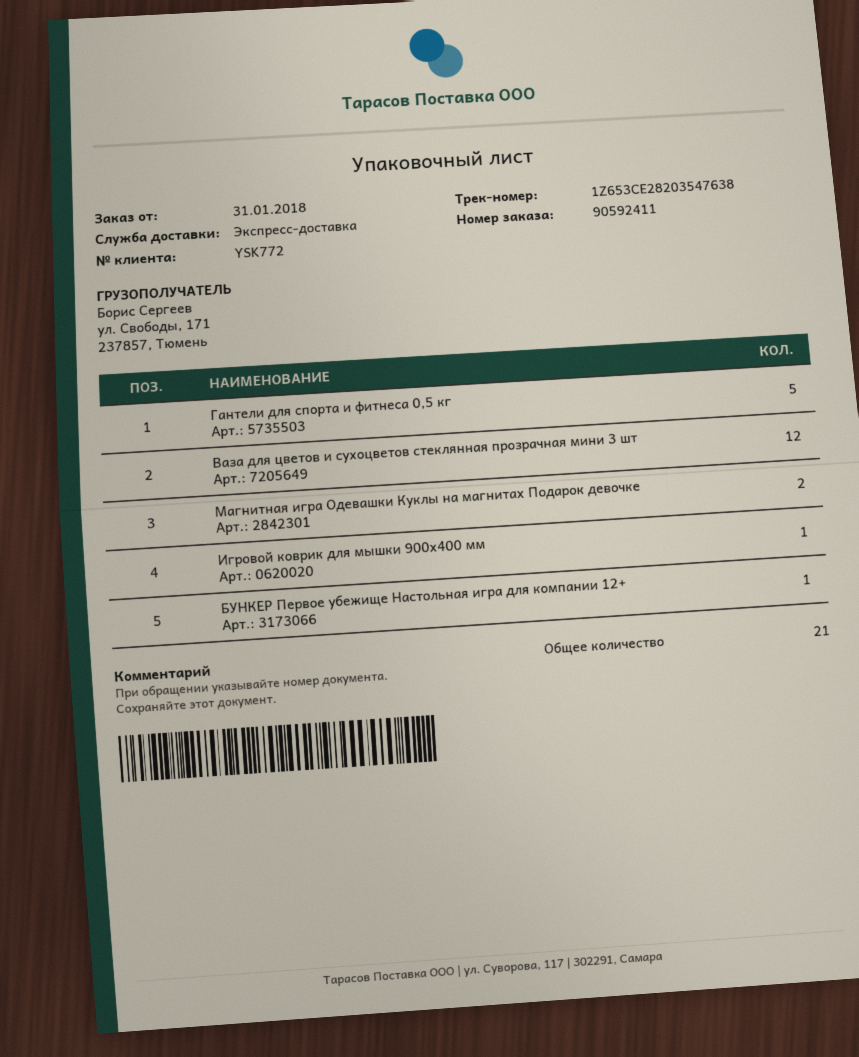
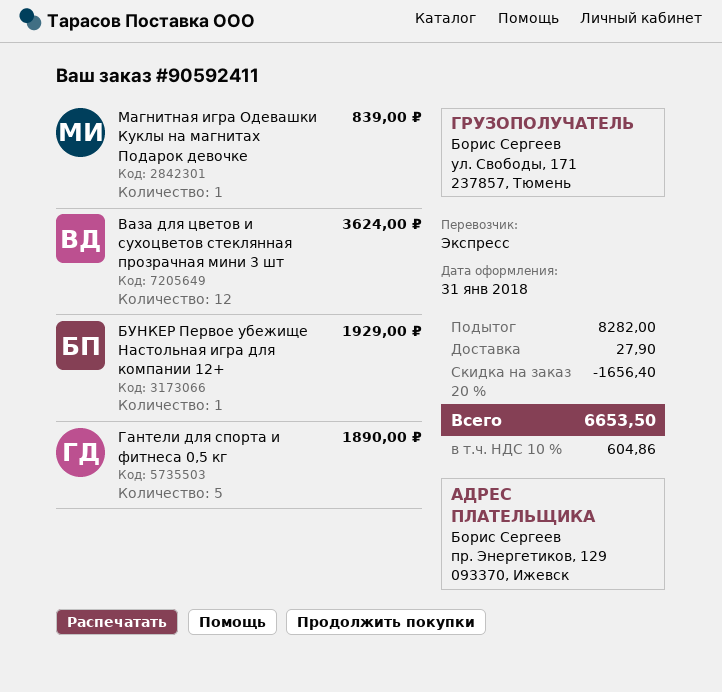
Магнитная игра Одевашки Куклы на магнитах Подарок девочке: 2 -> 1
Игровой коврик для мышки 900х400 мм: 1 -> none

